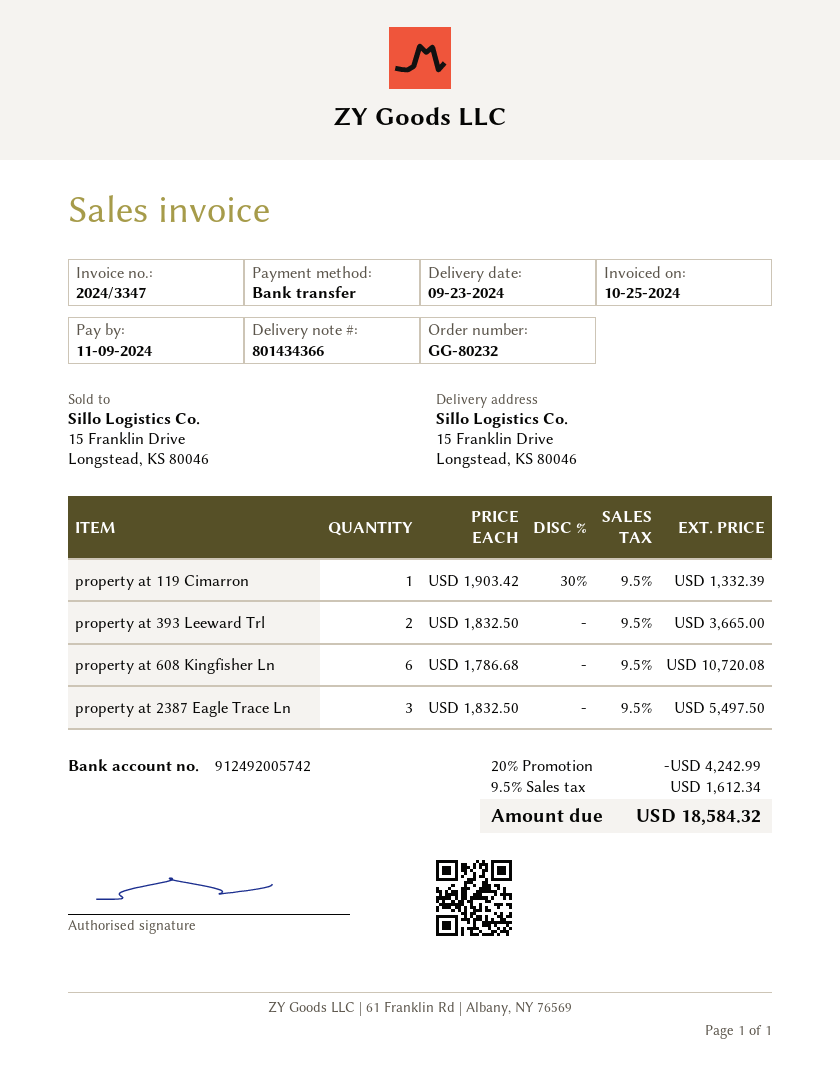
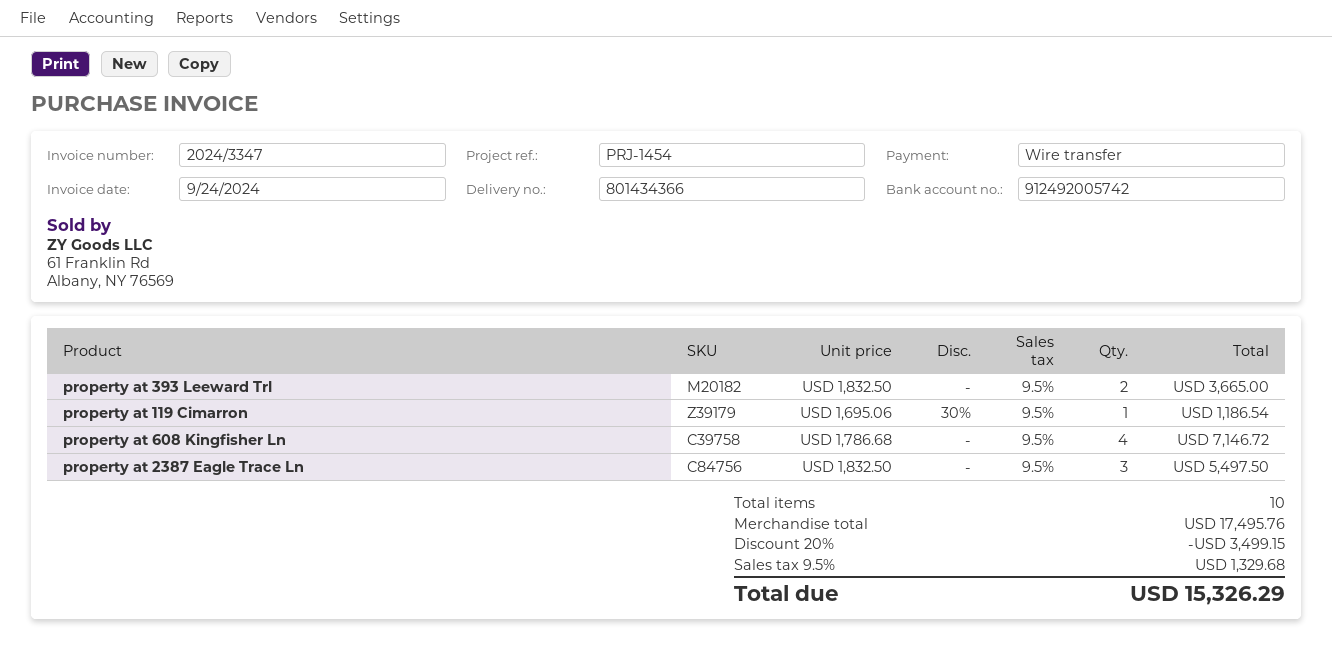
invoice date: 2024-10-25 -> 2024-09-24
property at 119 Cimarron: 1 x 1903.42 - 30% = 1332.39 -> 1 x 1695.06 - 30% = 1186.54
property at 608 Kingfisher Ln: 6 x 1786.68 = 10720.08 -> 4 x 1786.68 = 7146.72
discount: 20% = 4242.99 -> 20% = 3499.15
tax: 9.5% = 1612.34 -> 9.5% = 1329.68
total: 18584.32 -> 15326.29

